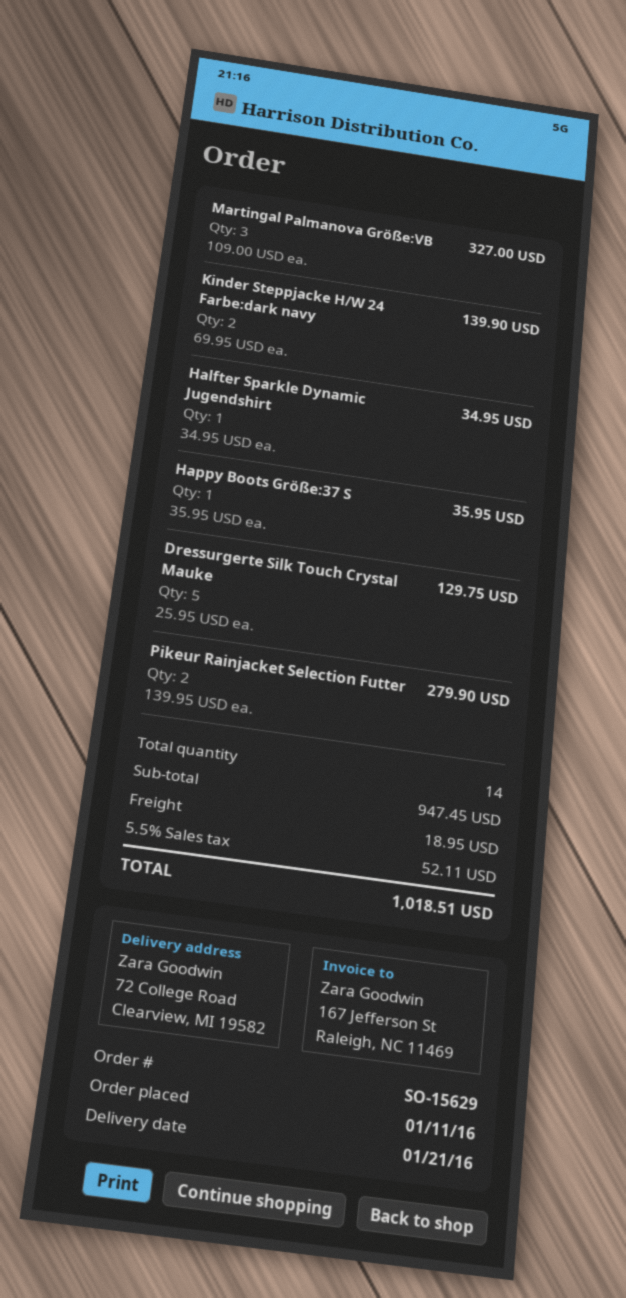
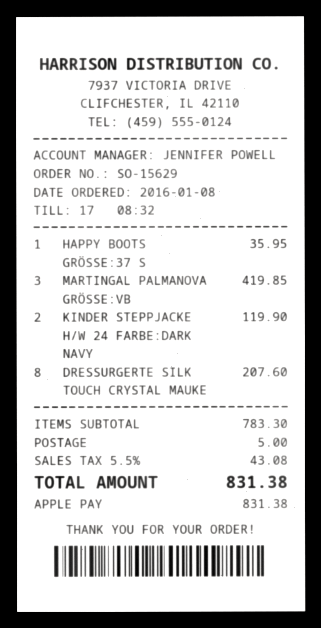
order date: 2016-01-11 -> 2016-01-08
Martingal Palmanova Größe:VB: 3 for 327.00 -> 3 for 419.85
Kinder Steppjacke H/W 24 Farbe:dark navy: 2 for 139.90 -> 2 for 119.90
Halfter Sparkle Dynamic Jugendshirt: 1 for 34.95 -> none
Dressurgerte Silk Touch Crystal Mauke: 5 for 129.75 -> 8 for 207.60
Pikeur Rainjacket Selection Futter: 2 for 279.90 -> none
subtotal: 947.45 -> 783.30
shipping: 18.95 -> 5.00
tax: 5.5% = 52.11 -> 5.5% = 43.08
total: 1018.51 -> 831.38

